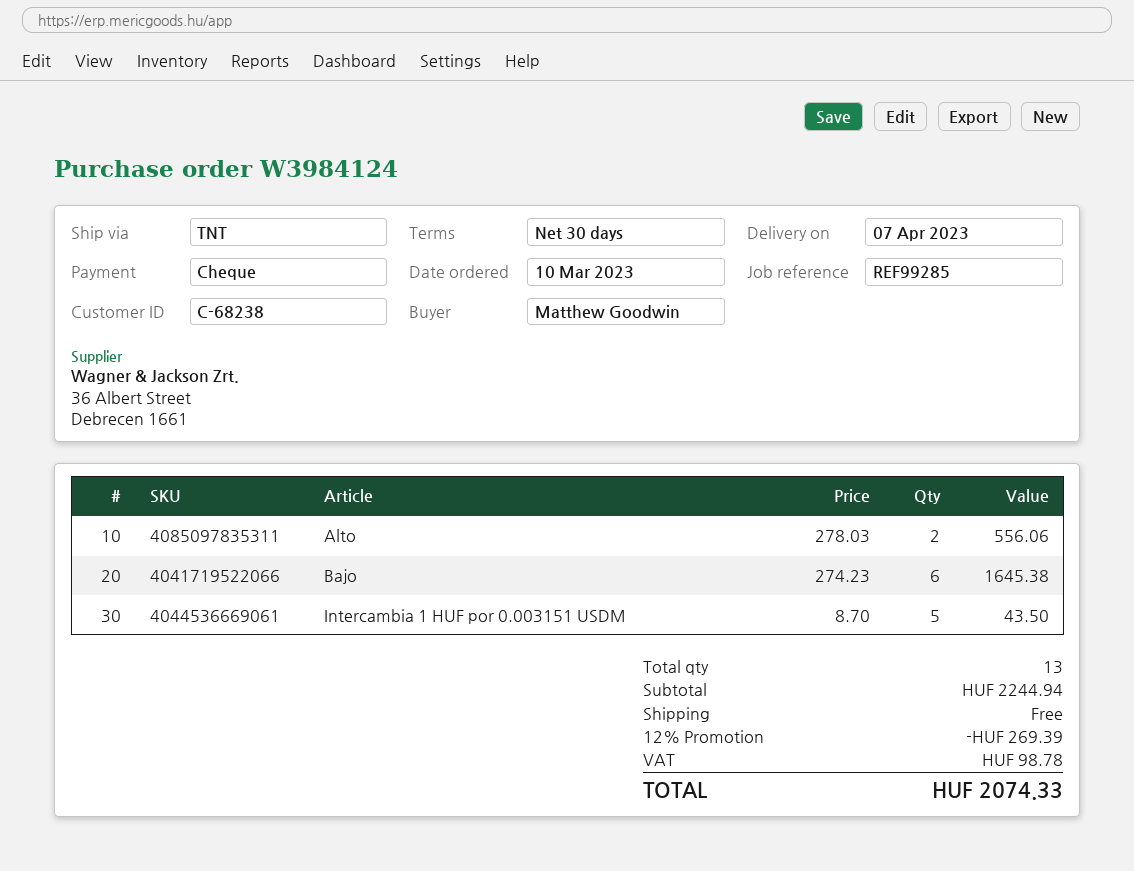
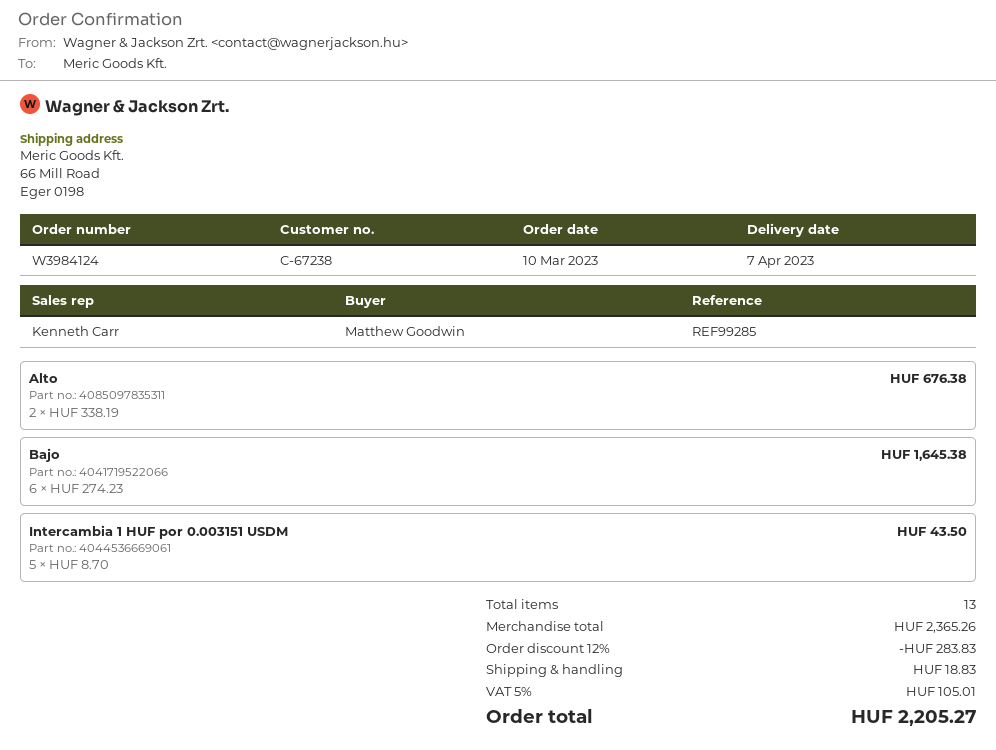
customer number: C-68238 -> C-67238
Alto: 2 x 278.03 = 556.06 -> 2 x 338.19 = 676.38
subtotal: 2244.94 -> 2365.26
discount: 12% = 269.39 -> 12% = 283.83
shipping: 0.00 -> 18.83
tax: 98.78 -> 105.01
total: 2074.33 -> 2205.27

